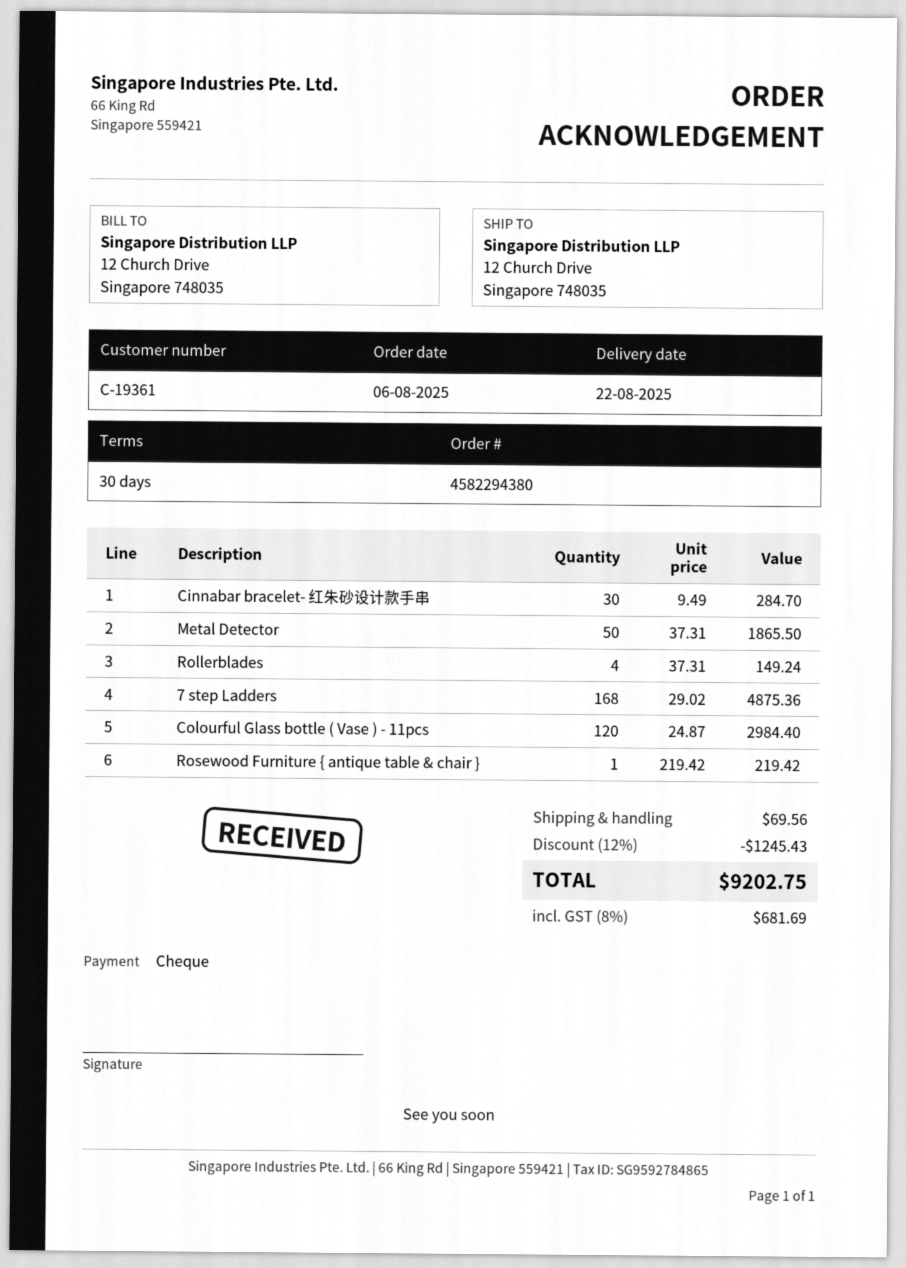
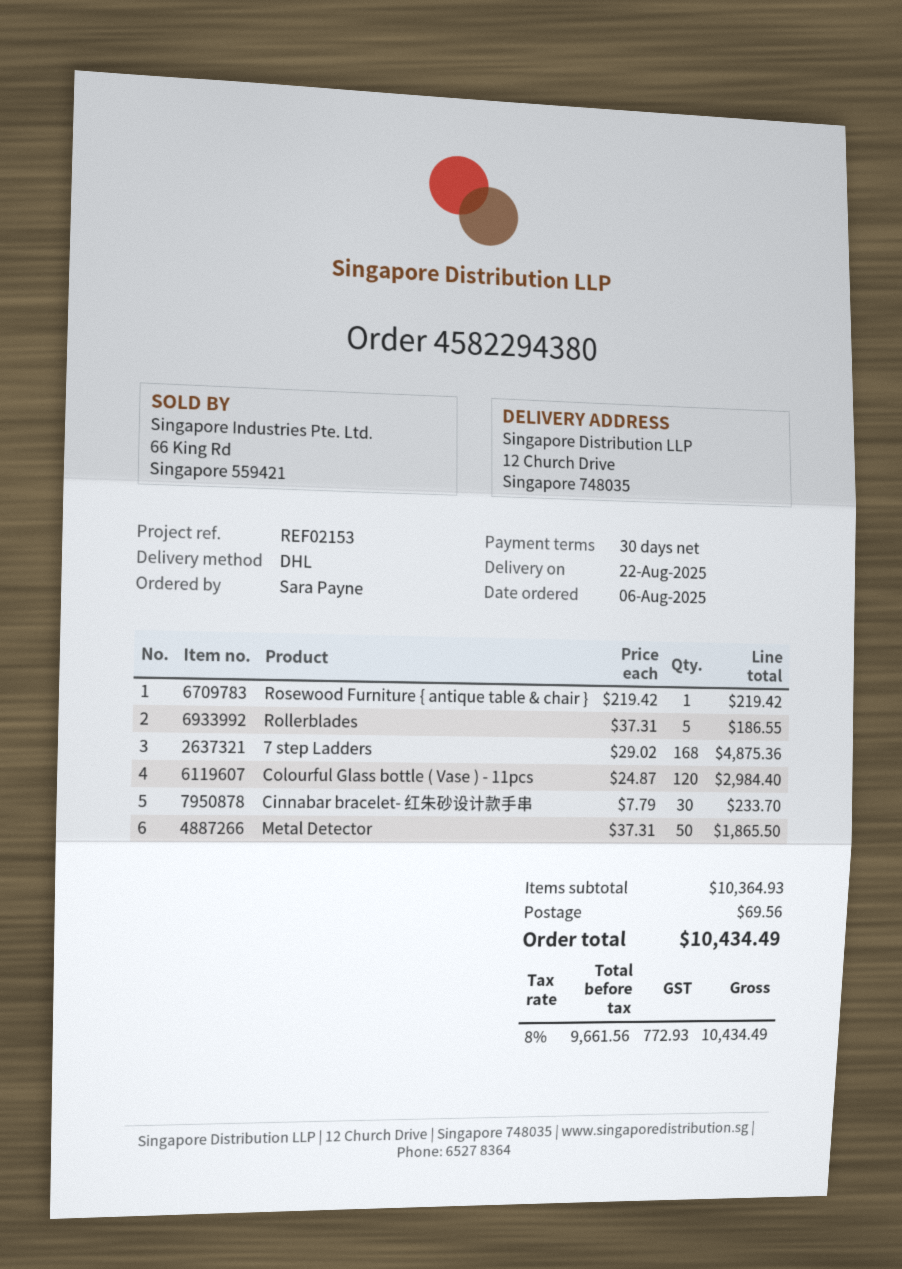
Cinnabar bracelet- 红朱砂设计款手串: 30 x 9.49 = 284.70 -> 30 x 7.79 = 233.70
Rollerblades: 4 x 37.31 = 149.24 -> 5 x 37.31 = 186.55
discount: 12% = 1245.43 -> none
tax: 8% = 681.69 -> 8% = 772.93
total: 9202.75 -> 10434.49

